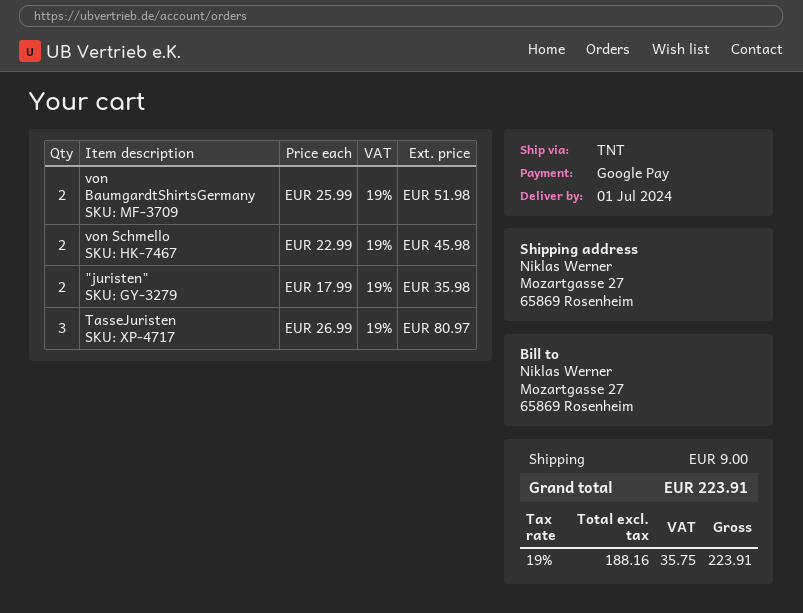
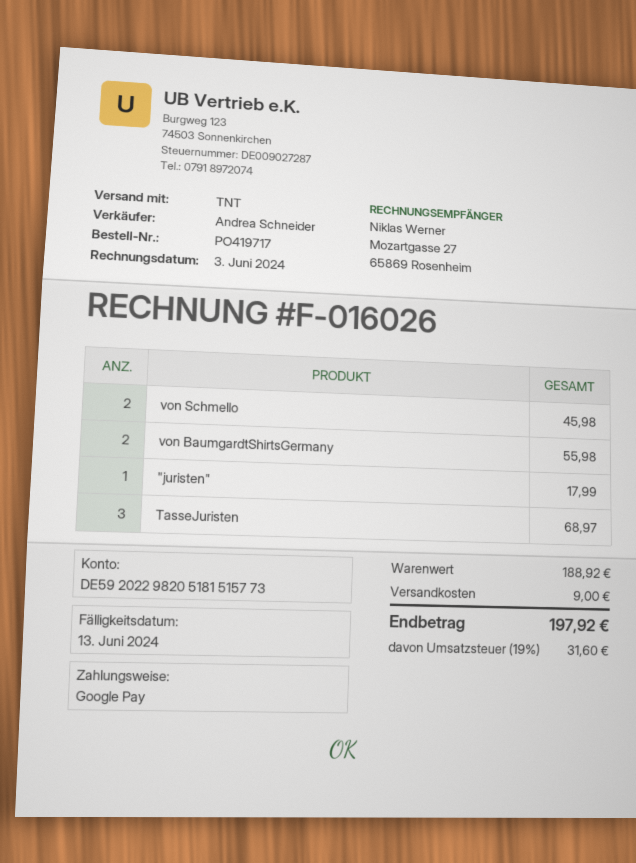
von BaumgardtShirtsGermany: 2 for 51.98 -> 2 for 55.98
"juristen": 2 for 35.98 -> 1 for 17.99
TasseJuristen: 3 for 80.97 -> 3 for 68.97
tax: 19% = 35.75 -> 19% = 31.60
total: 223.91 -> 197.92

